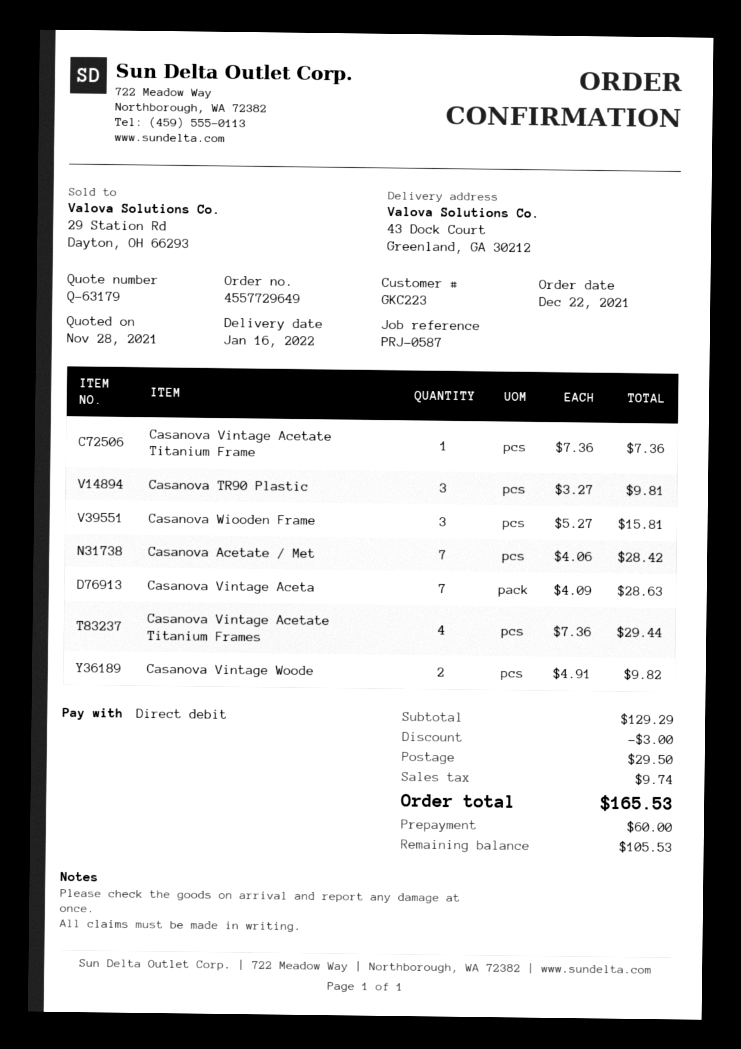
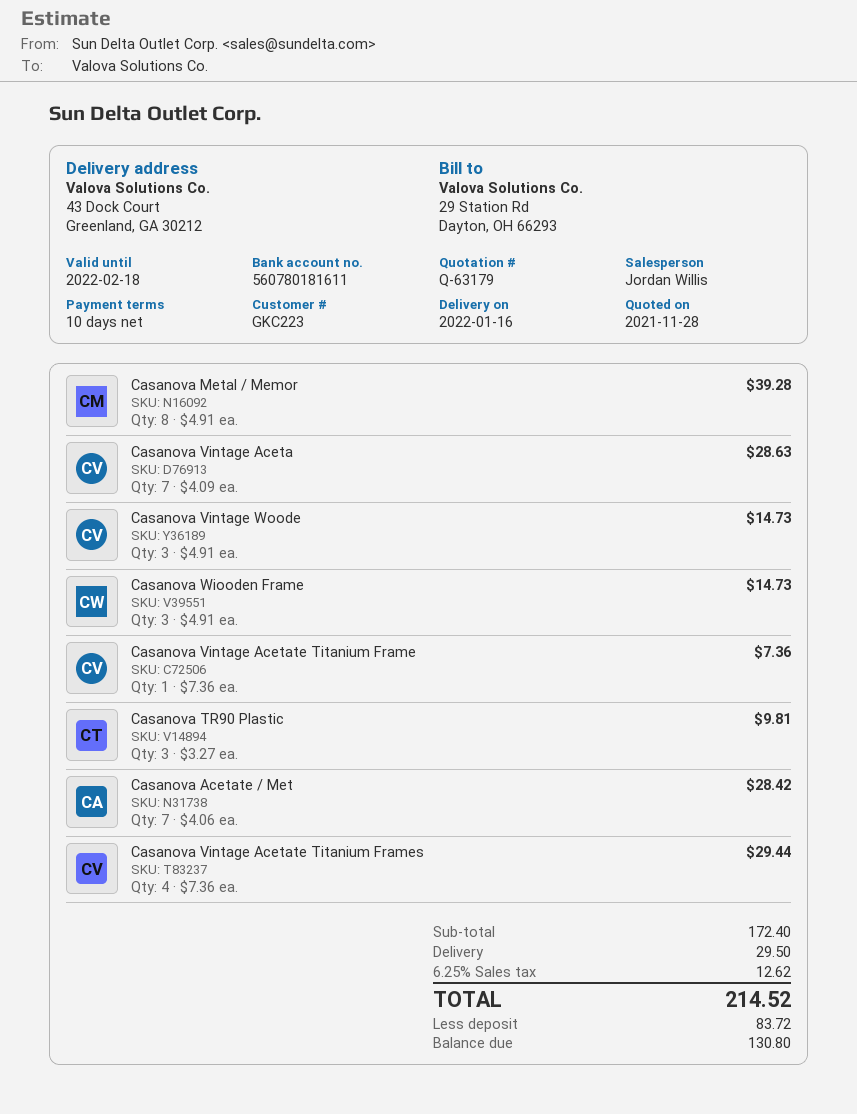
Casanova Wiooden Frame: 3 x 5.27 = 15.81 -> 3 x 4.91 = 14.73
Casanova Vintage Woode: 2 x 4.91 = 9.82 -> 3 x 4.91 = 14.73
Casanova Metal / Memor: none -> 8 x 4.91 = 39.28
subtotal: 129.29 -> 172.40
discount: 3.00 -> none
tax: 9.74 -> 12.62
total: 165.53 -> 214.52
deposit: 60.00 -> 83.72
balance: 105.53 -> 130.80

